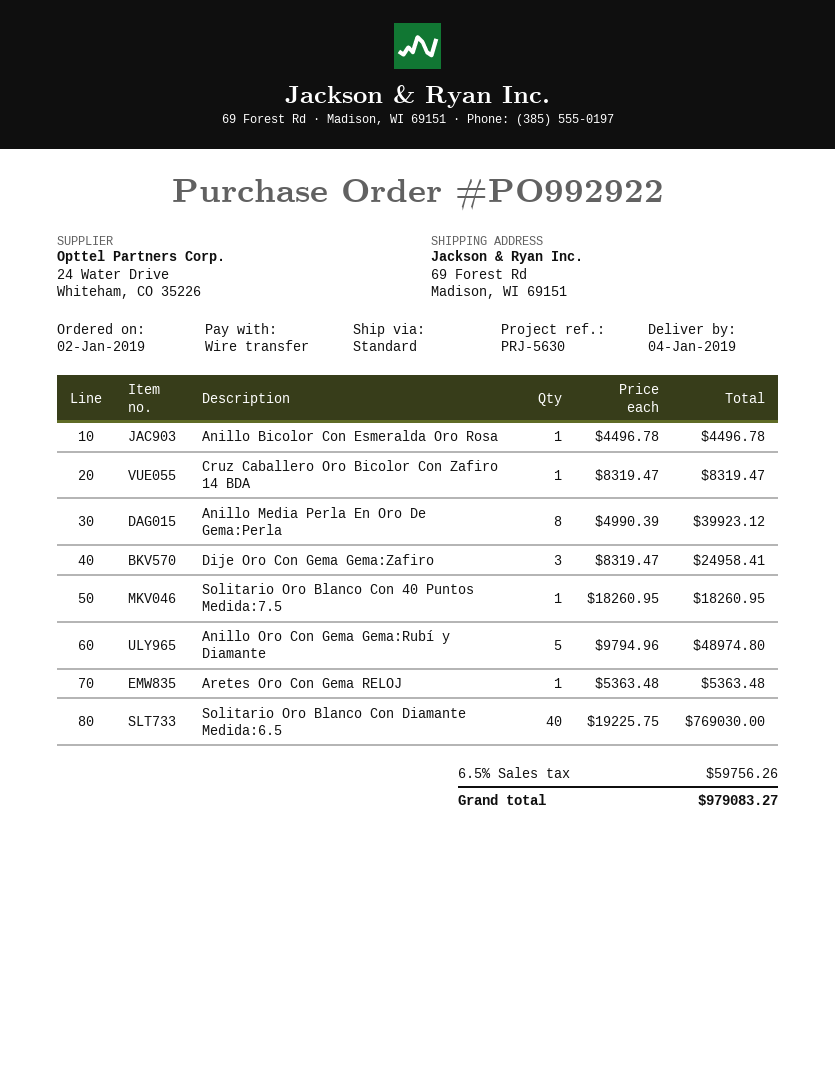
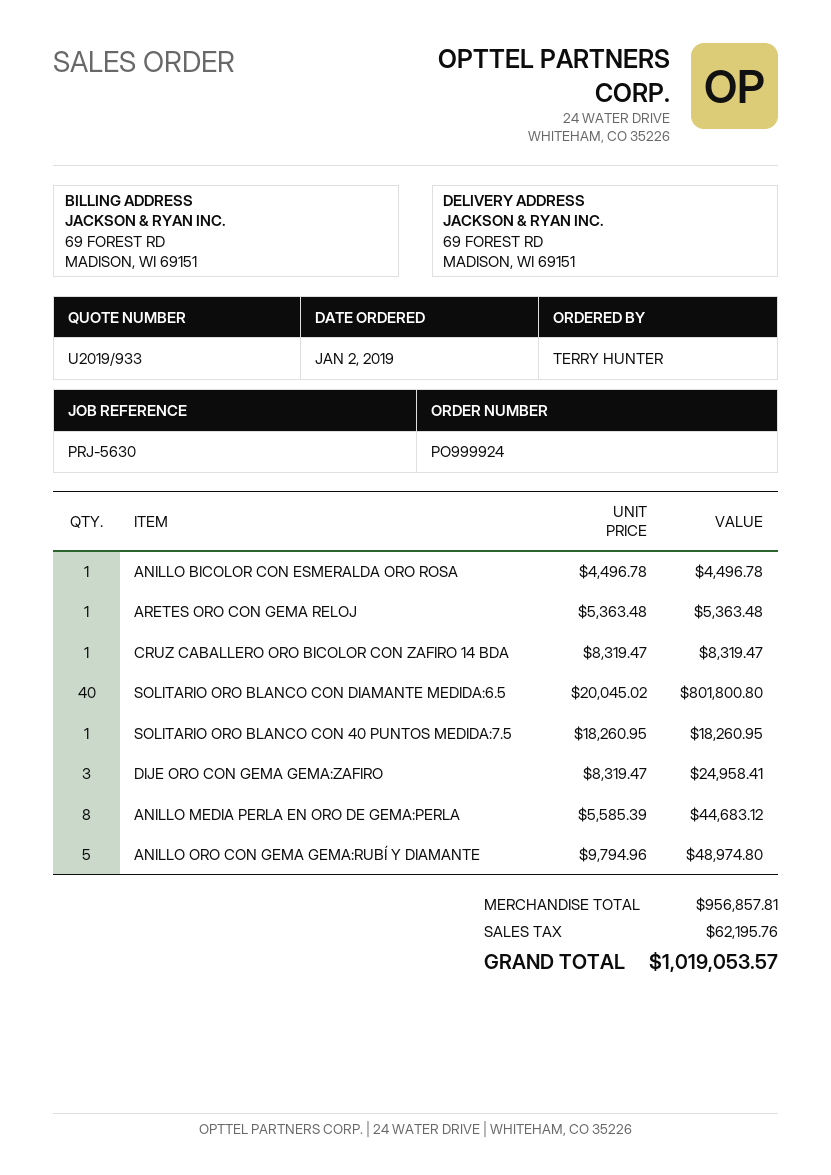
order number: PO992922 -> PO999924
Anillo Media Perla En Oro De Gema:Perla: 8 x 4990.39 = 39923.12 -> 8 x 5585.39 = 44683.12
Solitario Oro Blanco Con Diamante Medida:6.5: 40 x 19225.75 = 769030.00 -> 40 x 20045.02 = 801800.80
tax: 59756.26 -> 62195.76
total: 979083.27 -> 1019053.57

